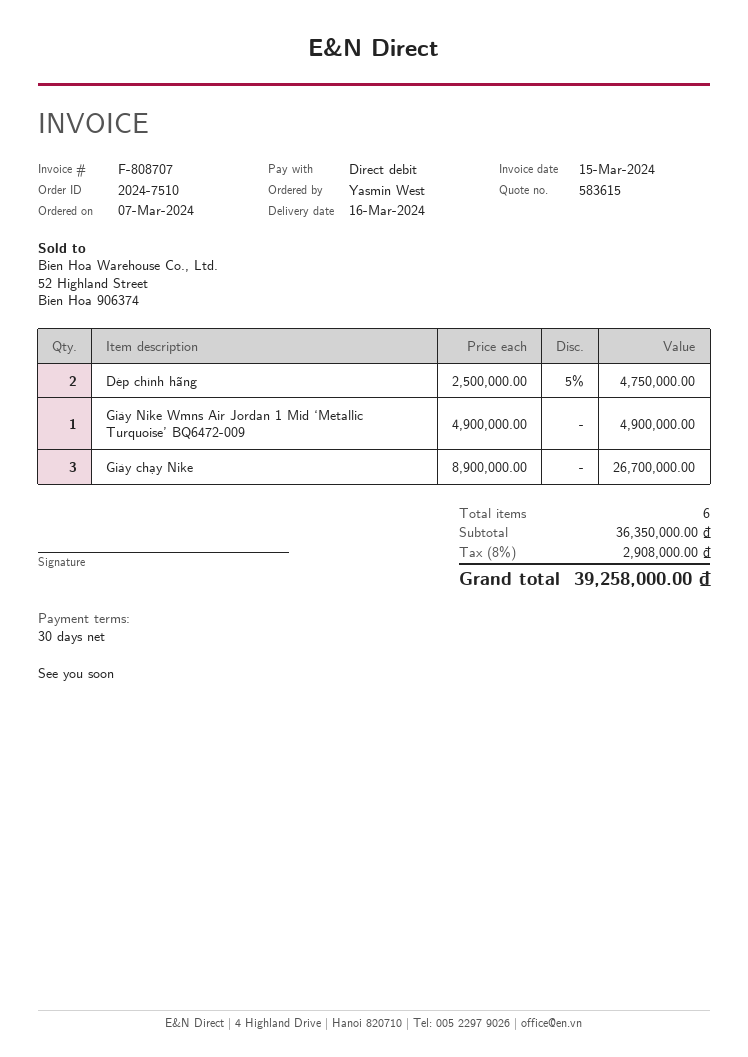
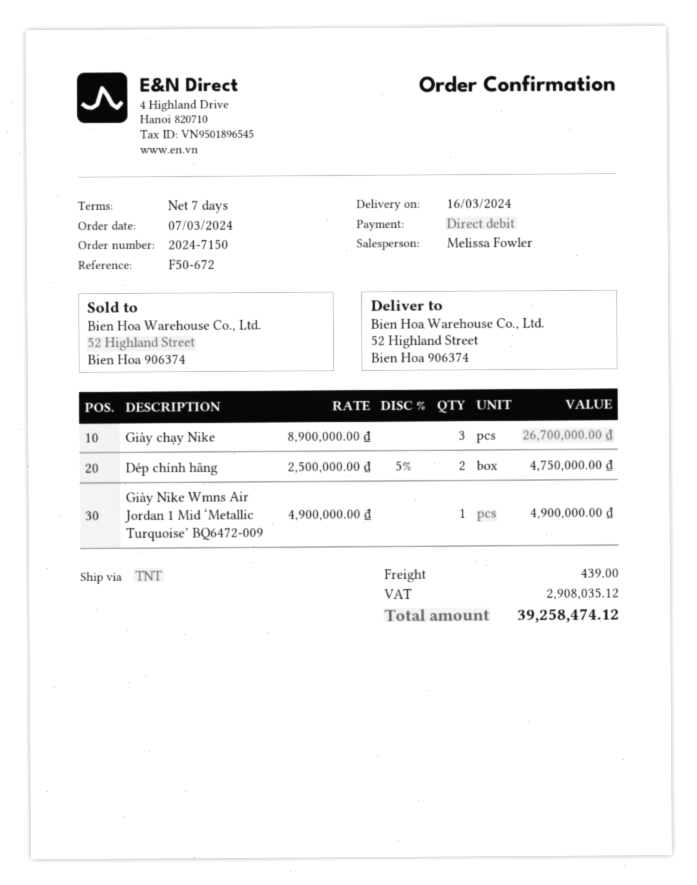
order number: 2024-7510 -> 2024-7150
payment terms: 30 days -> 7 days
shipping: none -> 439.00
tax: 2908000.00 -> 2908035.12
total: 39258000.00 -> 39258474.12

